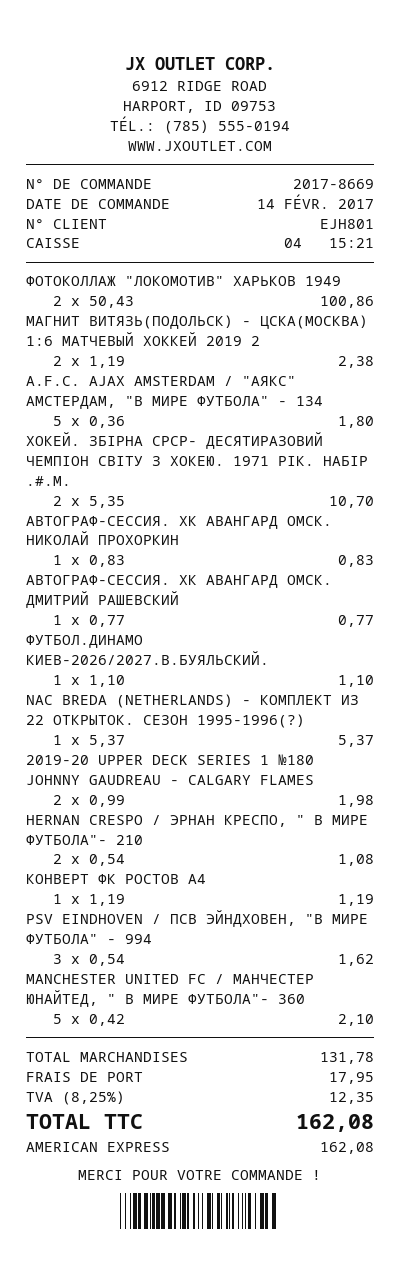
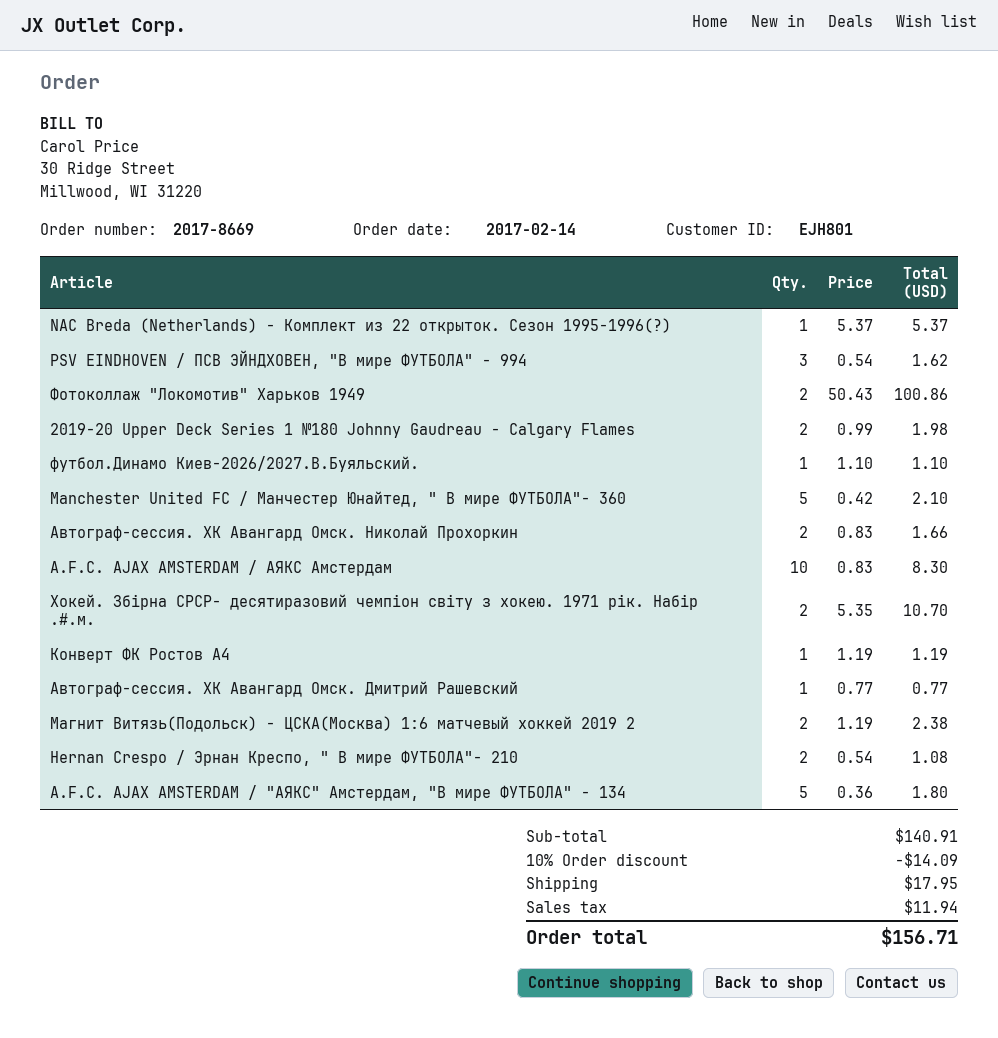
АВТОГРАФ-СЕССИЯ. ХК АВАНГАРД ОМСК. НИКОЛАЙ ПРОХОРКИН: 1 x 0.83 = 0.83 -> 2 x 0.83 = 1.66
A.F.C. AJAX AMSTERDAM / АЯКС Амстердам: none -> 10 x 0.83 = 8.30
subtotal: 131.78 -> 140.91
discount: none -> 10% = 14.09
tax: 12.35 -> 11.94
total: 162.08 -> 156.71

